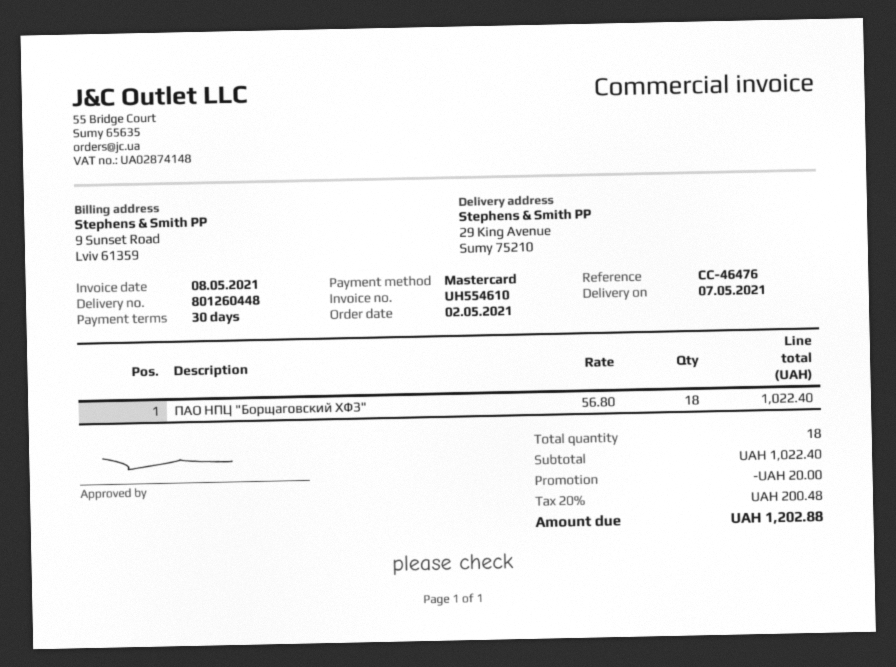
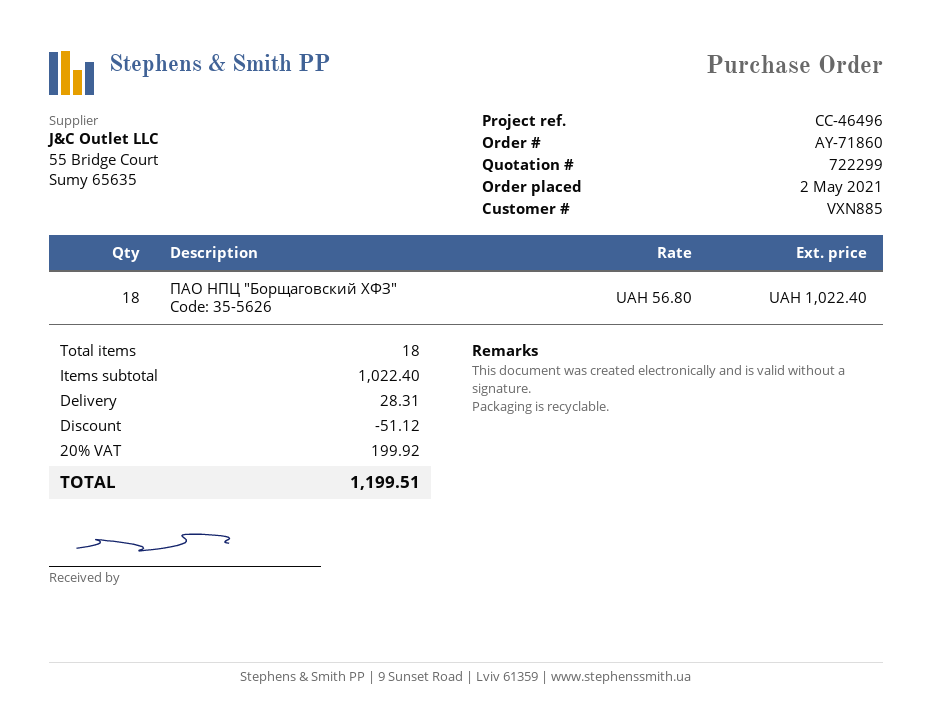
reference: CC-46476 -> CC-46496
discount: 20.00 -> 51.12
shipping: none -> 28.31
tax: 20% = 200.48 -> 20% = 199.92
total: 1202.88 -> 1199.51

